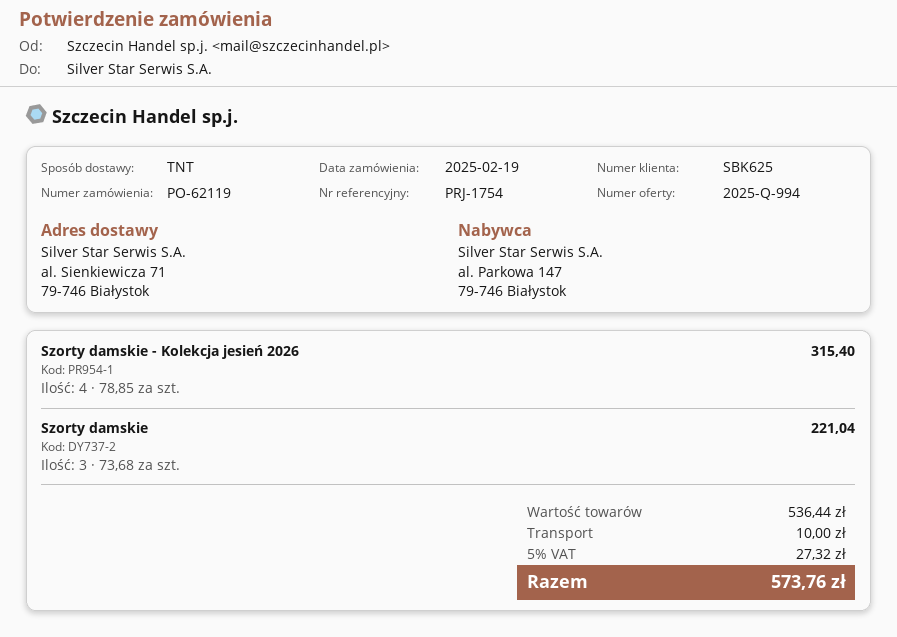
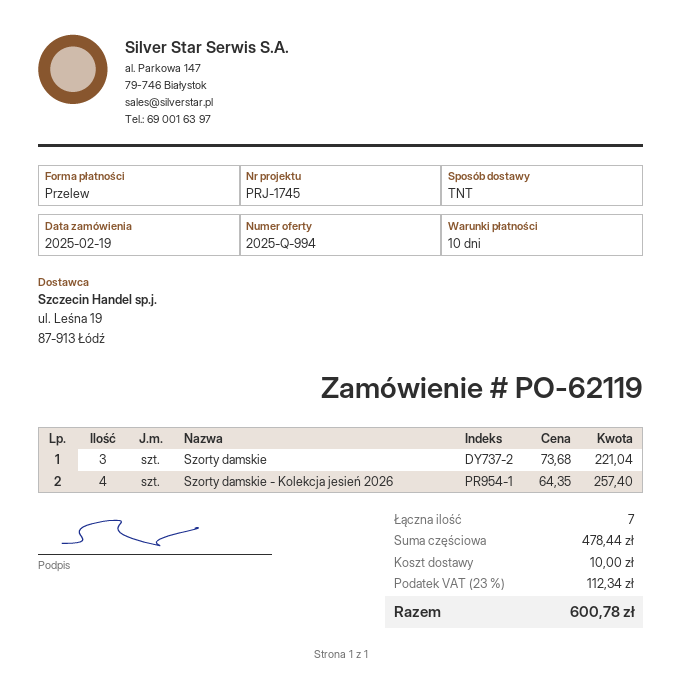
reference: PRJ-1754 -> PRJ-1745
Szorty damskie - Kolekcja jesień 2026: 4 x 78.85 = 315.40 -> 4 x 64.35 = 257.40
subtotal: 536.44 -> 478.44
tax: 5% = 27.32 -> 23% = 112.34
total: 573.76 -> 600.78

